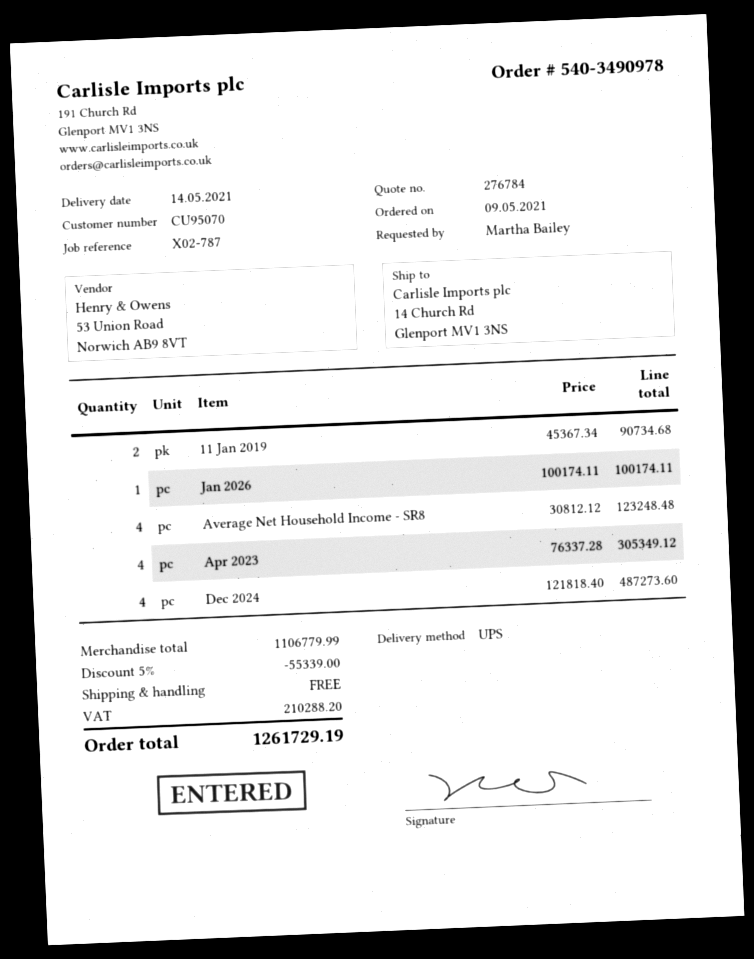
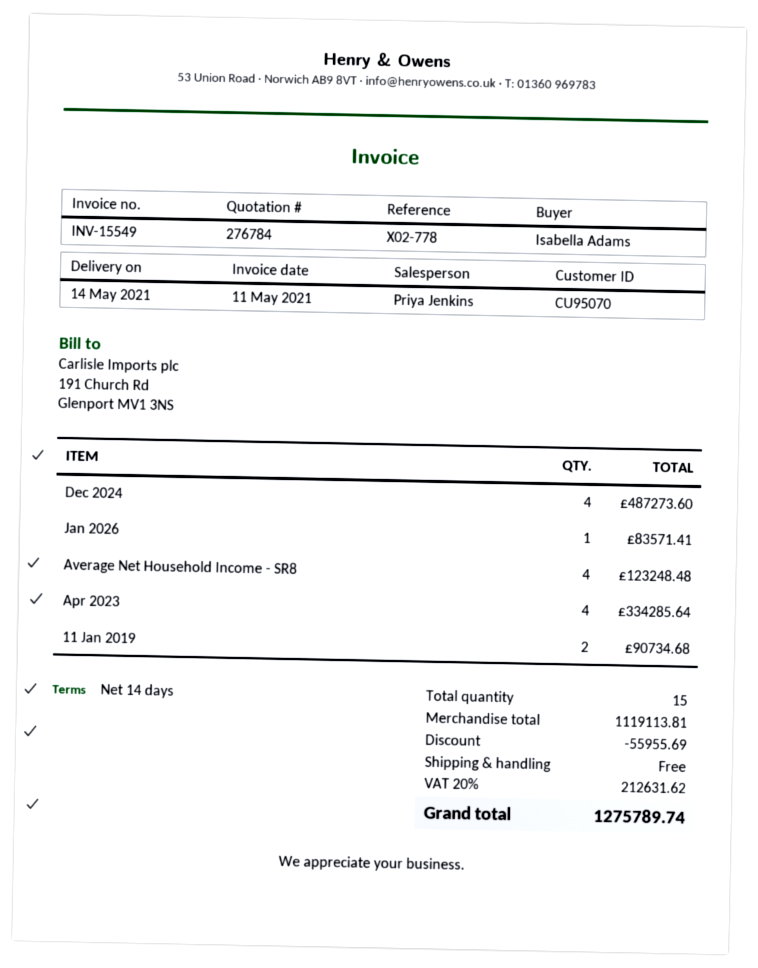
reference: X02-787 -> X02-778
ordered by: Martha Bailey -> Isabella Adams
Jan 2026: 1 for 100174.11 -> 1 for 83571.41
Apr 2023: 4 for 305349.12 -> 4 for 334285.64
subtotal: 1106779.99 -> 1119113.81
discount: 55339.00 -> 55955.69
tax: 210288.20 -> 212631.62
total: 1261729.19 -> 1275789.74

